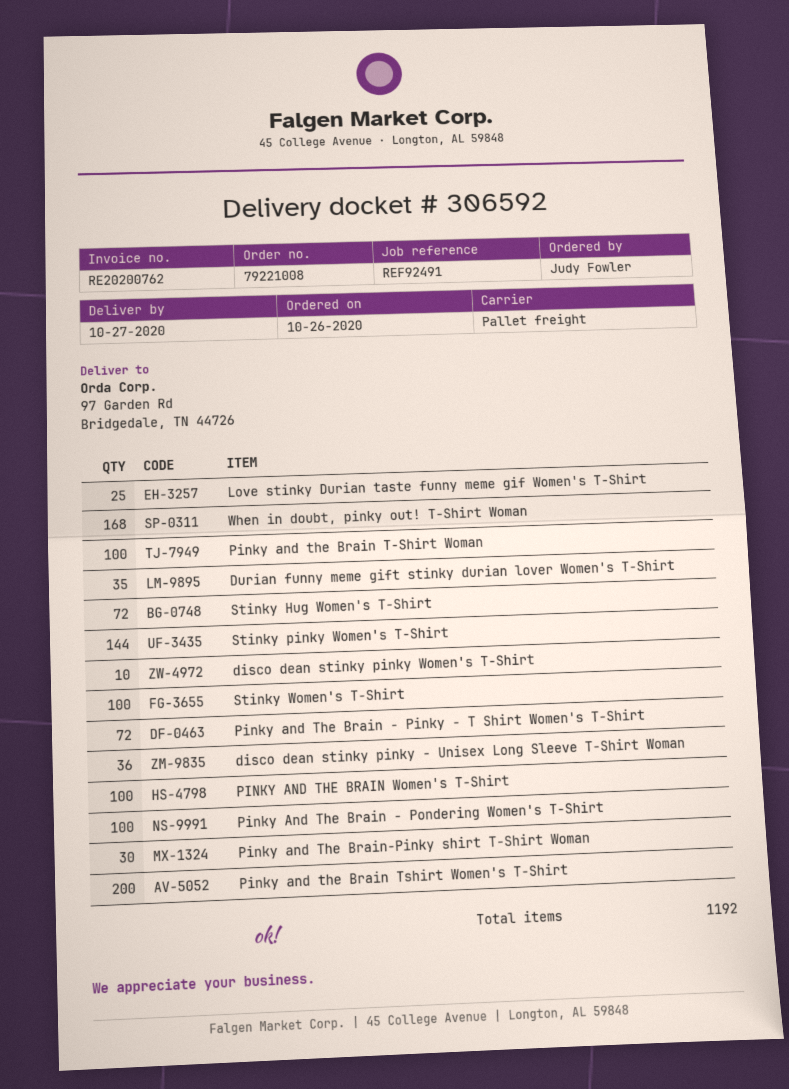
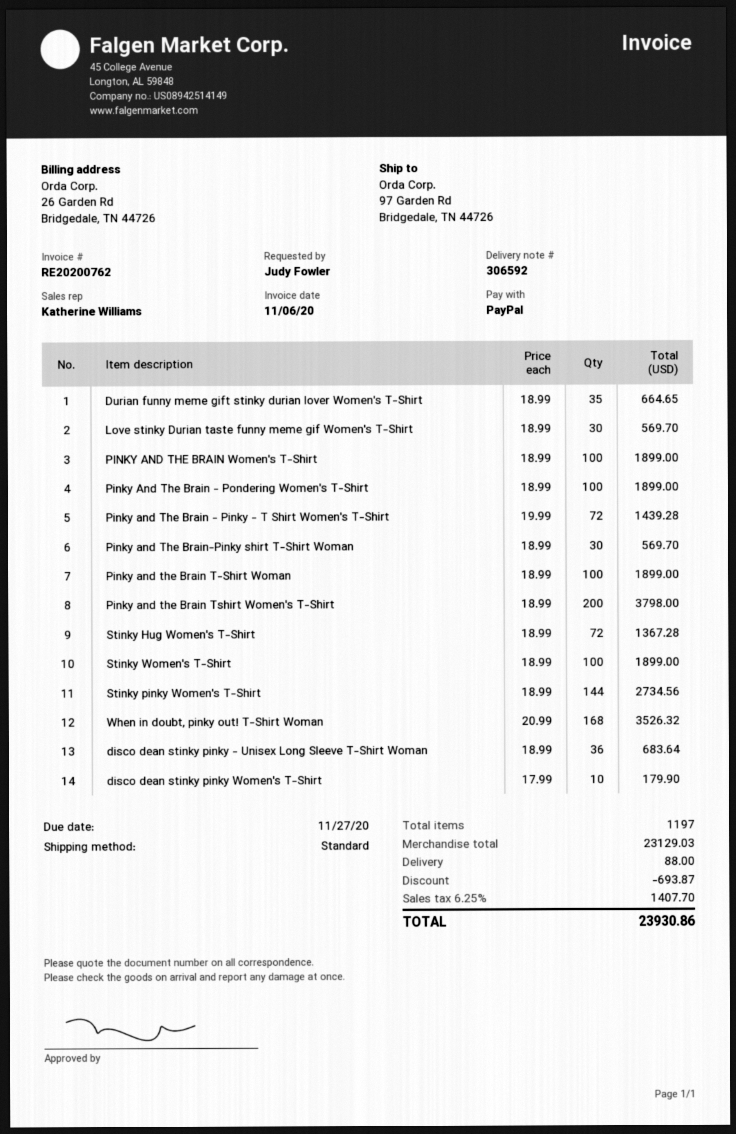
shipping method: pallet freight -> standard
Love stinky Durian taste funny meme gif Women's T-Shirt: 25 -> 30
total quantity: 1192 -> 1197

